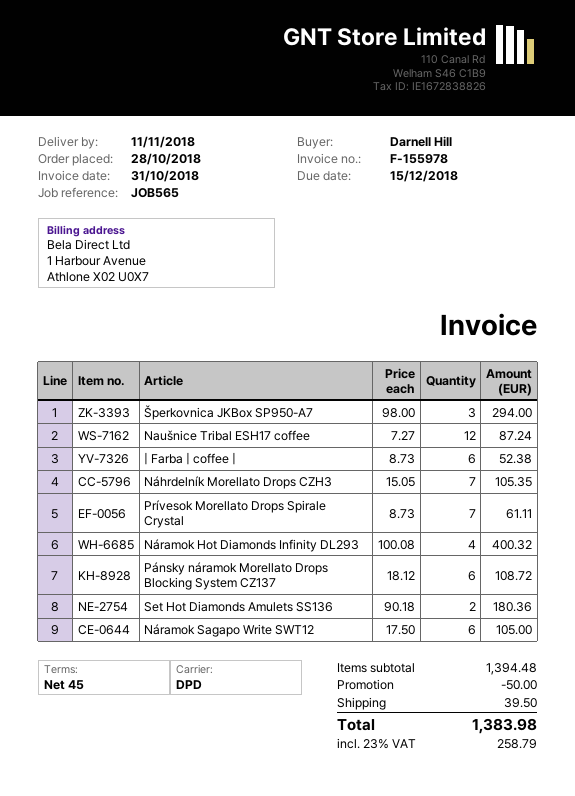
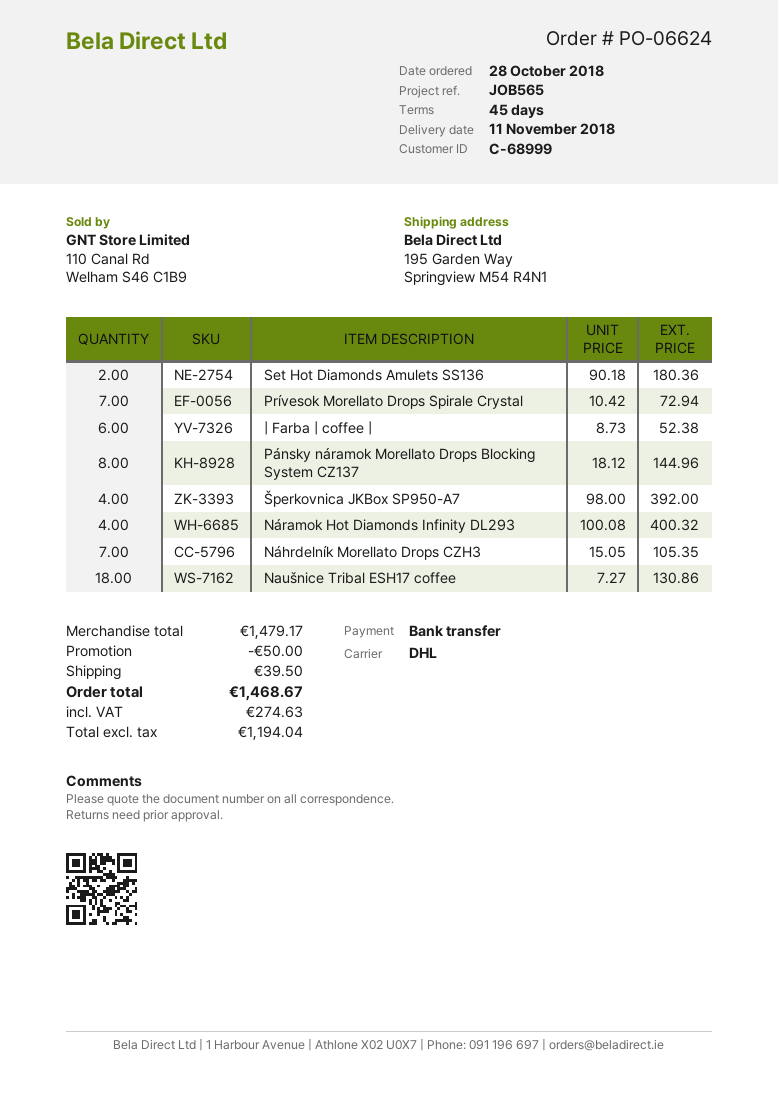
shipping method: DPD -> DHL
Šperkovnica JKBox SP950-A7: 3 x 98.00 = 294.00 -> 4 x 98.00 = 392.00
Naušnice Tribal ESH17 coffee: 12 x 7.27 = 87.24 -> 18 x 7.27 = 130.86
Prívesok Morellato Drops Spirale Crystal: 7 x 8.73 = 61.11 -> 7 x 10.42 = 72.94
Pánsky náramok Morellato Drops Blocking System CZ137: 6 x 18.12 = 108.72 -> 8 x 18.12 = 144.96
Náramok Sagapo Write SWT12: 6 x 17.50 = 105.00 -> none
subtotal: 1394.48 -> 1479.17
tax: 258.79 -> 274.63
total: 1383.98 -> 1468.67

